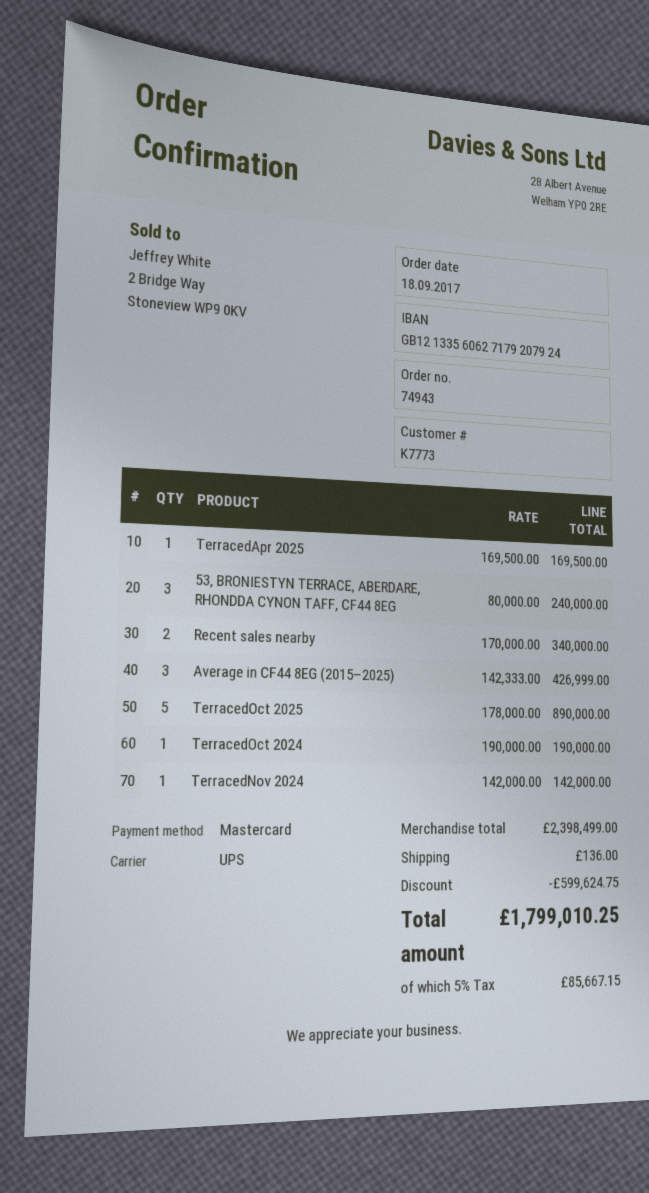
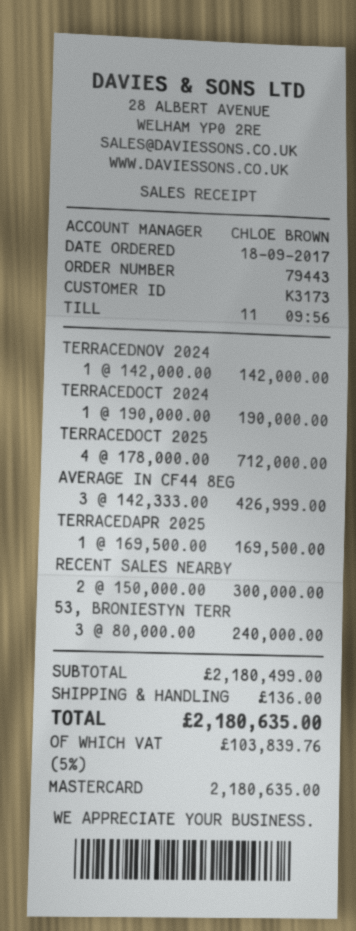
order number: 74943 -> 79443
customer number: K7773 -> K3173
Recent sales nearby: 2 x 170000.00 = 340000.00 -> 2 x 150000.00 = 300000.00
TerracedOct 2025: 5 x 178000.00 = 890000.00 -> 4 x 178000.00 = 712000.00
subtotal: 2398499.00 -> 2180499.00
discount: 599624.75 -> none
tax: 5% = 85667.15 -> 5% = 103839.76
total: 1799010.25 -> 2180635.00

